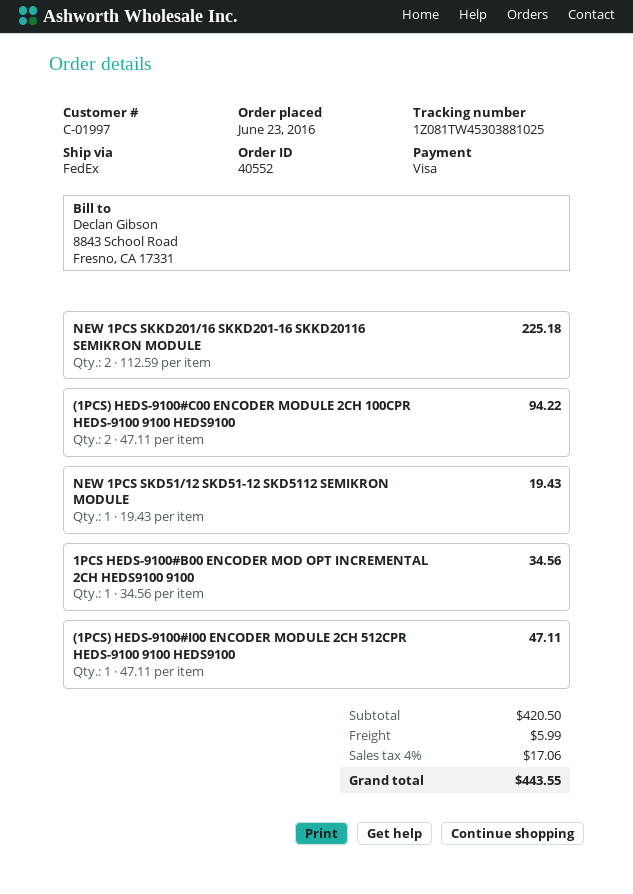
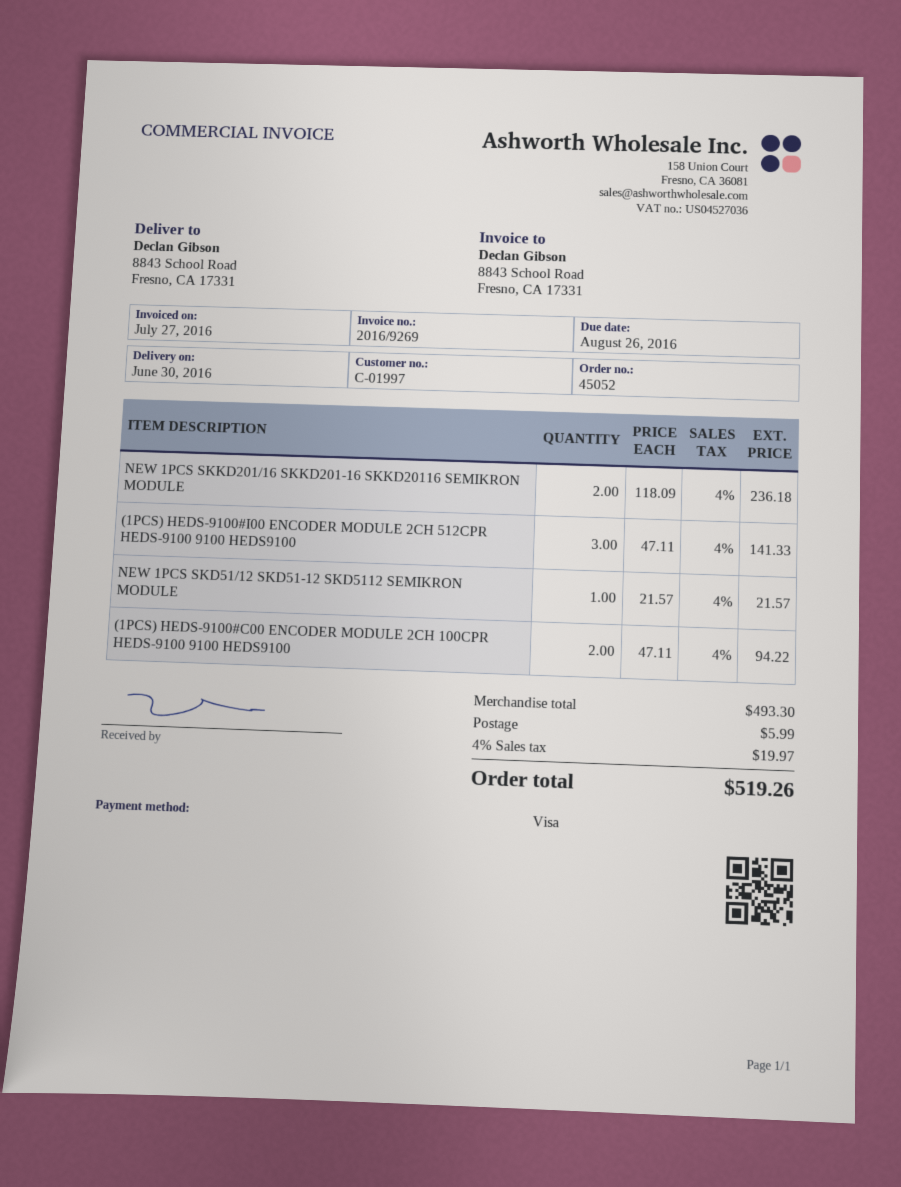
order number: 40552 -> 45052
NEW 1PCS SKKD201/16 SKKD201-16 SKKD20116 SEMIKRON MODULE: 2 x 112.59 = 225.18 -> 2 x 118.09 = 236.18
NEW 1PCS SKD51/12 SKD51-12 SKD5112 SEMIKRON MODULE: 1 x 19.43 = 19.43 -> 1 x 21.57 = 21.57
1PCS HEDS-9100#B00 ENCODER MOD OPT INCREMENTAL 2CH HEDS9100 9100: 1 x 34.56 = 34.56 -> none
(1PCS) HEDS-9100#I00 ENCODER MODULE 2CH 512CPR HEDS-9100 9100 HEDS9100: 1 x 47.11 = 47.11 -> 3 x 47.11 = 141.33
subtotal: 420.50 -> 493.30
tax: 4% = 17.06 -> 4% = 19.97
total: 443.55 -> 519.26

